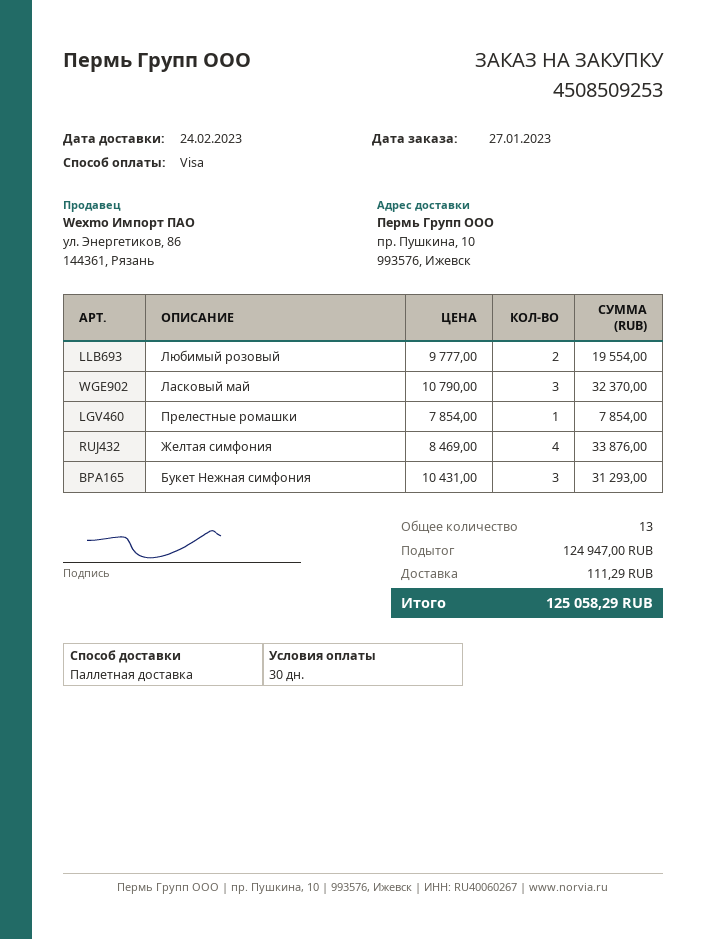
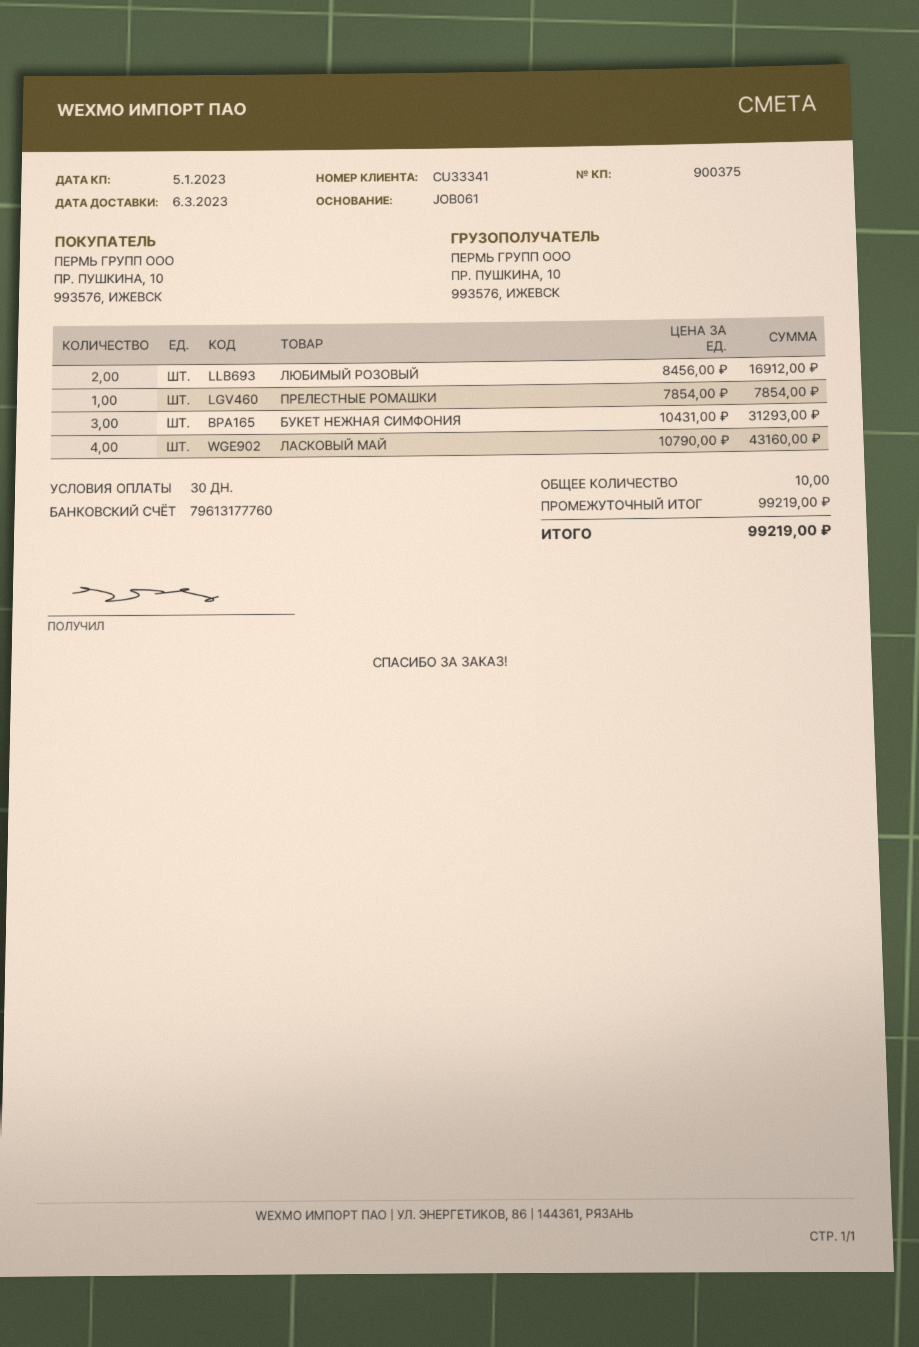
delivery date: 2023-02-24 -> 2023-03-06
Любимый розовый: 2 x 9777.00 = 19554.00 -> 2 x 8456.00 = 16912.00
Ласковый май: 3 x 10790.00 = 32370.00 -> 4 x 10790.00 = 43160.00
Желтая симфония: 4 x 8469.00 = 33876.00 -> none
total quantity: 13 -> 10
subtotal: 124947.00 -> 99219.00
shipping: 111.29 -> none
total: 125058.29 -> 99219.00

